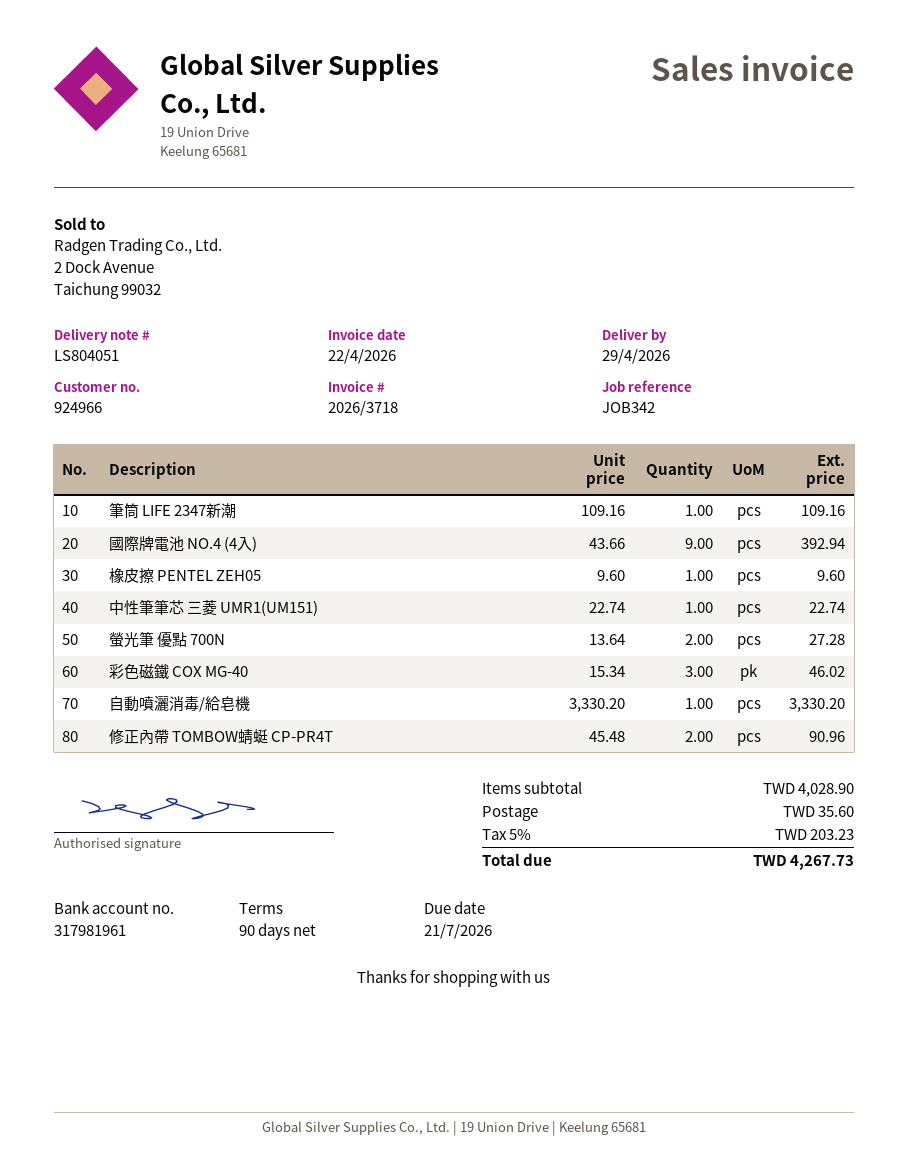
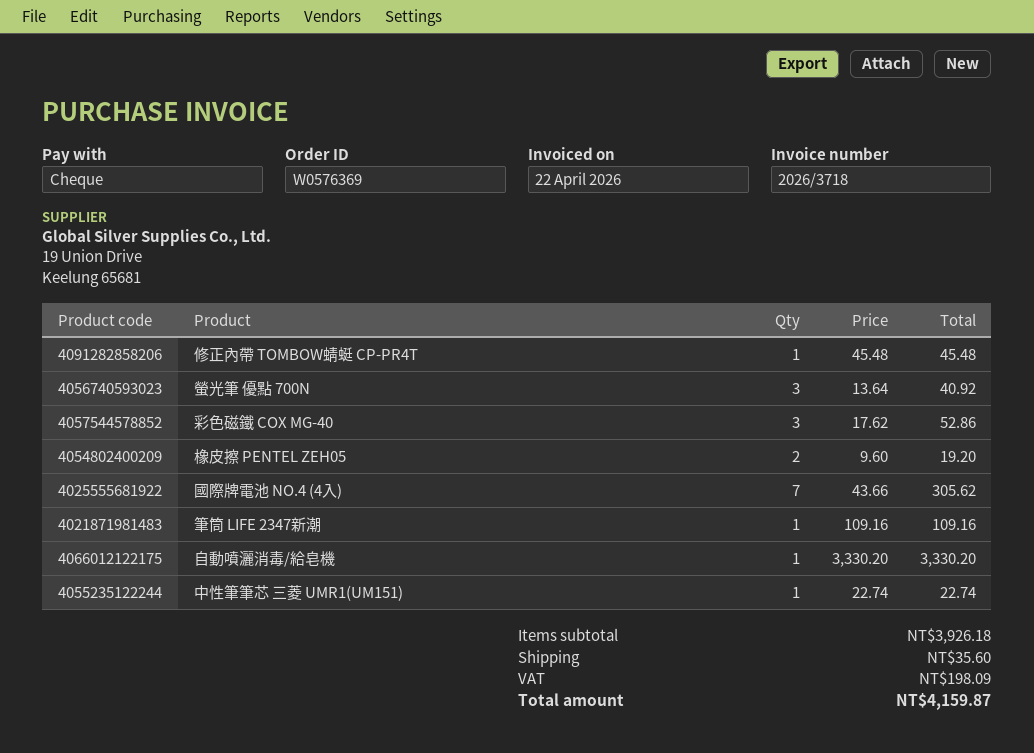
國際牌電池 NO.4 (4入): 9 x 43.66 = 392.94 -> 7 x 43.66 = 305.62
橡皮擦 PENTEL ZEH05: 1 x 9.60 = 9.60 -> 2 x 9.60 = 19.20
螢光筆 優點 700N: 2 x 13.64 = 27.28 -> 3 x 13.64 = 40.92
彩色磁鐵 COX MG-40: 3 x 15.34 = 46.02 -> 3 x 17.62 = 52.86
修正內帶 TOMBOW蜻蜓 CP-PR4T: 2 x 45.48 = 90.96 -> 1 x 45.48 = 45.48
subtotal: 4028.90 -> 3926.18
tax: 203.23 -> 198.09
total: 4267.73 -> 4159.87

